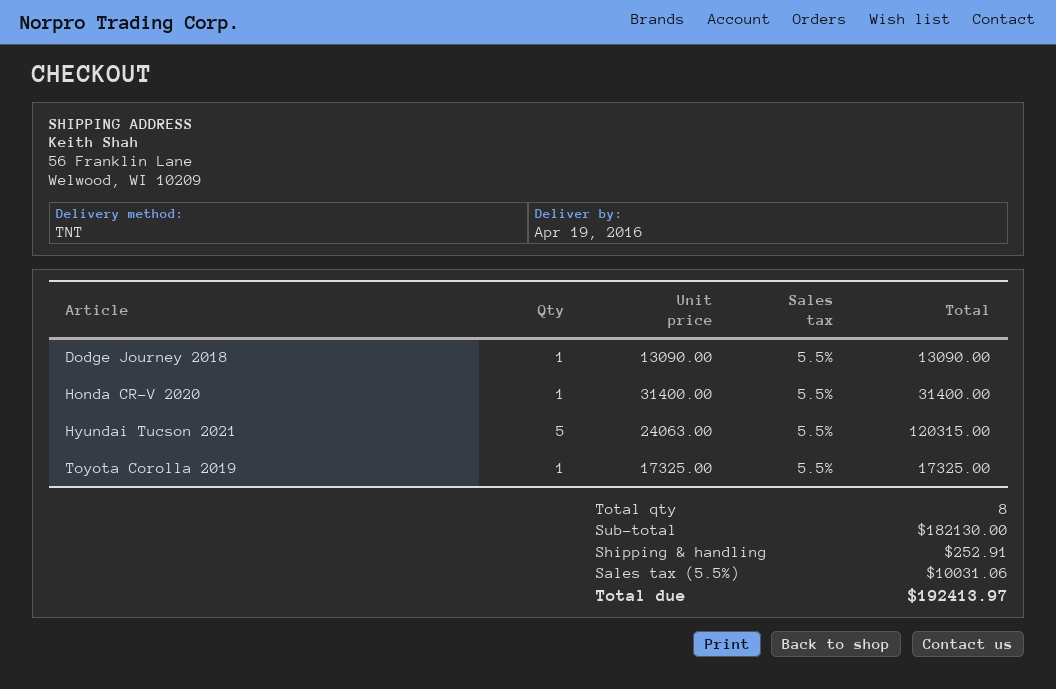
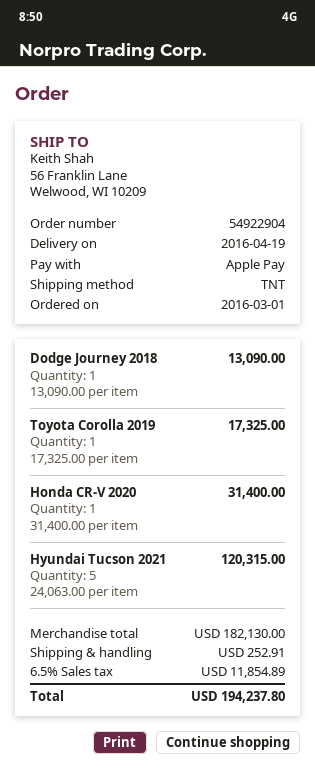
tax: 5.5% = 10031.06 -> 6.5% = 11854.89
total: 192413.97 -> 194237.80

